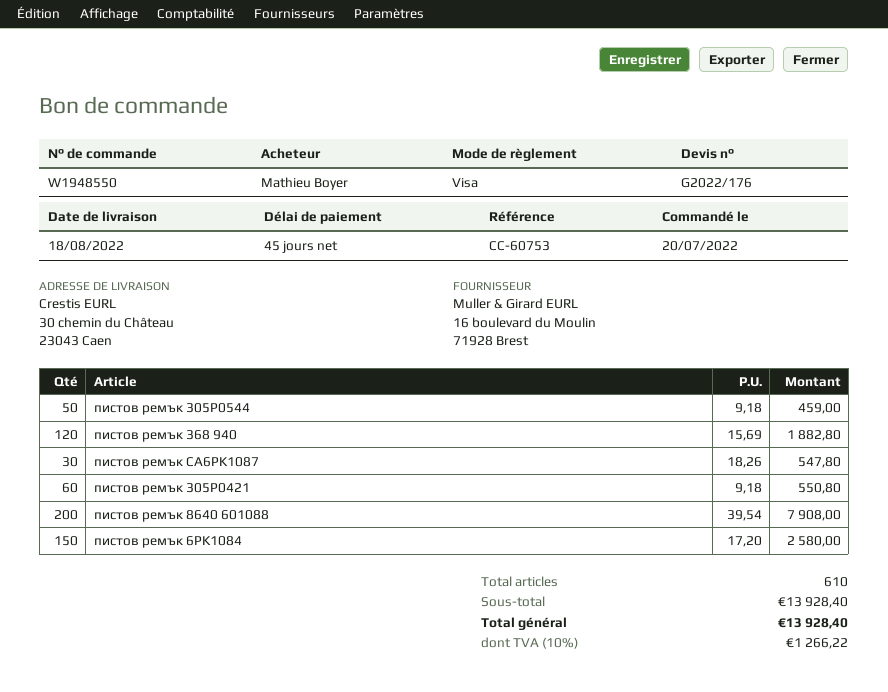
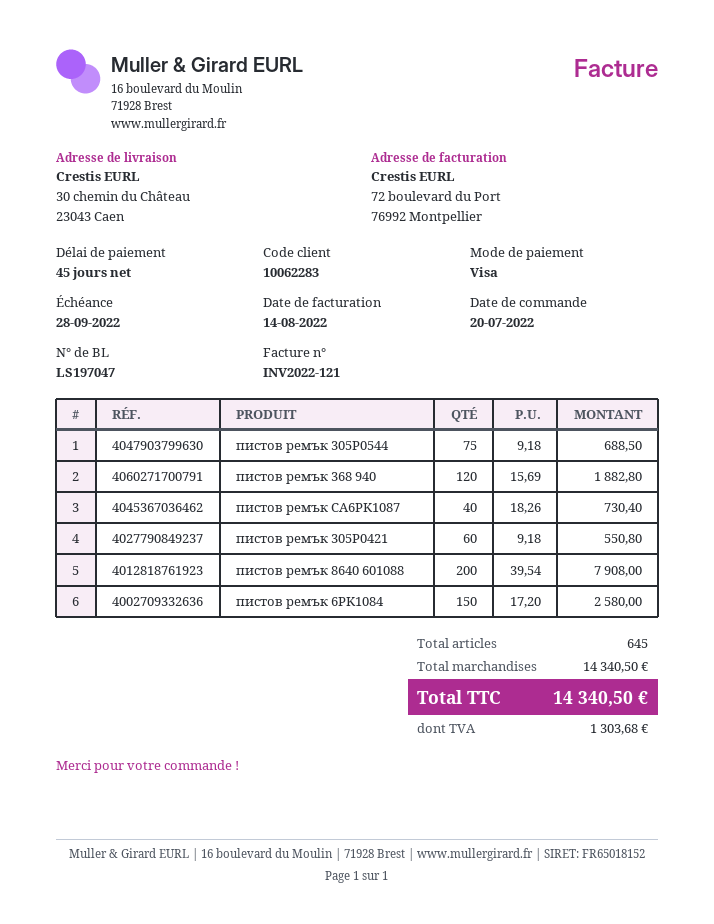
пистов ремък 305P0544: 50 x 9.18 = 459.00 -> 75 x 9.18 = 688.50
пистов ремък CA6PK1087: 30 x 18.26 = 547.80 -> 40 x 18.26 = 730.40
total quantity: 610 -> 645
subtotal: 13928.40 -> 14340.50
tax: 1266.22 -> 1303.68
total: 13928.40 -> 14340.50

